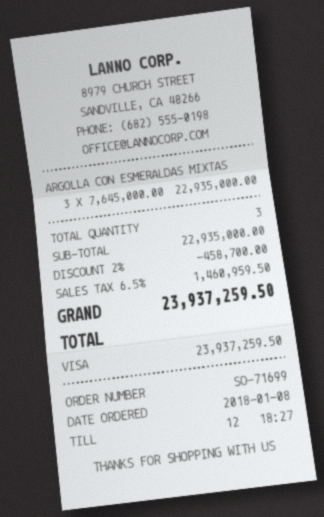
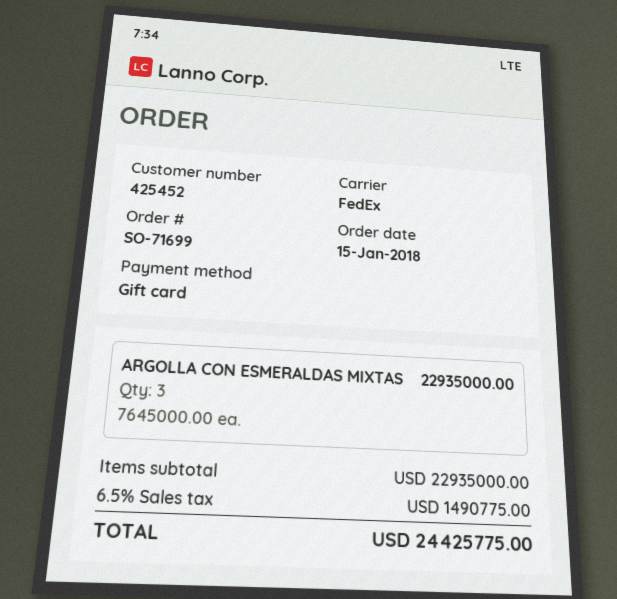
order date: 2018-01-08 -> 2018-01-15
payment method: Visa -> gift card
discount: 2% = 458700.00 -> none
tax: 6.5% = 1460959.50 -> 6.5% = 1490775.00
total: 23937259.50 -> 24425775.00

